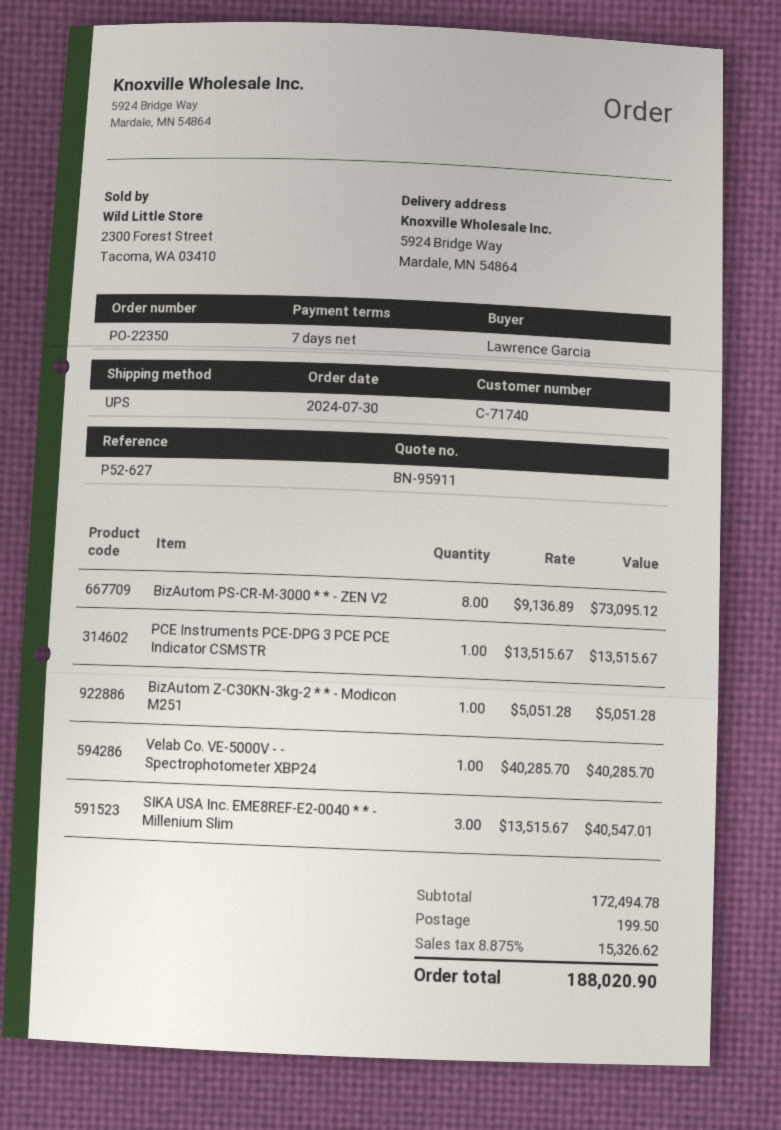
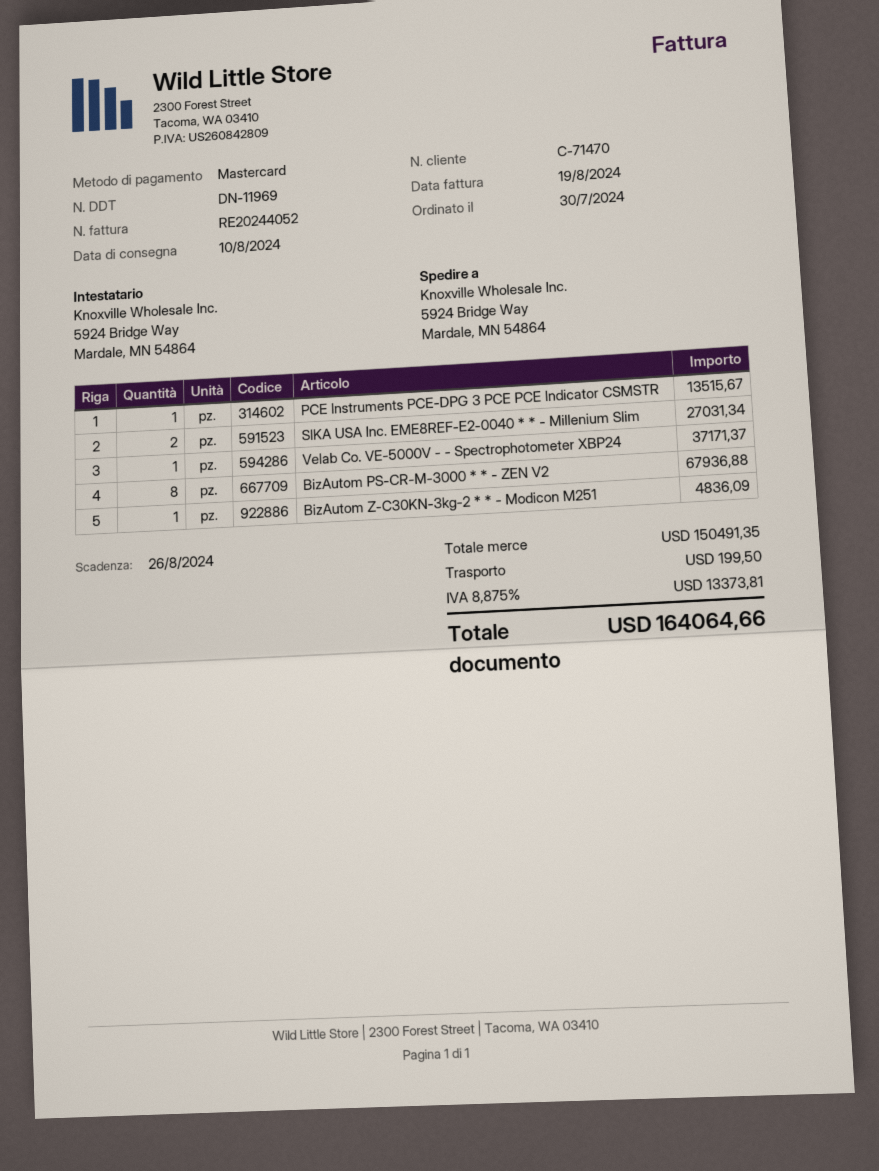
customer number: C-71740 -> C-71470
BizAutom PS-CR-M-3000 * * - ZEN V2: 8 for 73095.12 -> 8 for 67936.88
BizAutom Z-C30KN-3kg-2 * * - Modicon M251: 1 for 5051.28 -> 1 for 4836.09
Velab Co. VE-5000V - - Spectrophotometer XBP24: 1 for 40285.70 -> 1 for 37171.37
SIKA USA Inc. EME8REF-E2-0040 * * - Millenium Slim: 3 for 40547.01 -> 2 for 27031.34
subtotal: 172494.78 -> 150491.35
tax: 8.875% = 15326.62 -> 8.875% = 13373.81
total: 188020.90 -> 164064.66

